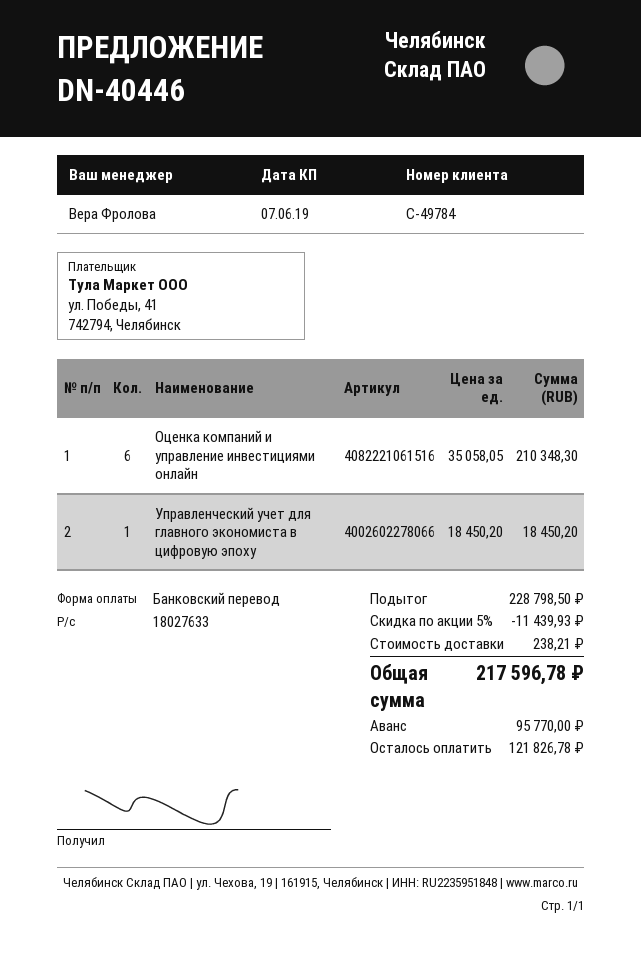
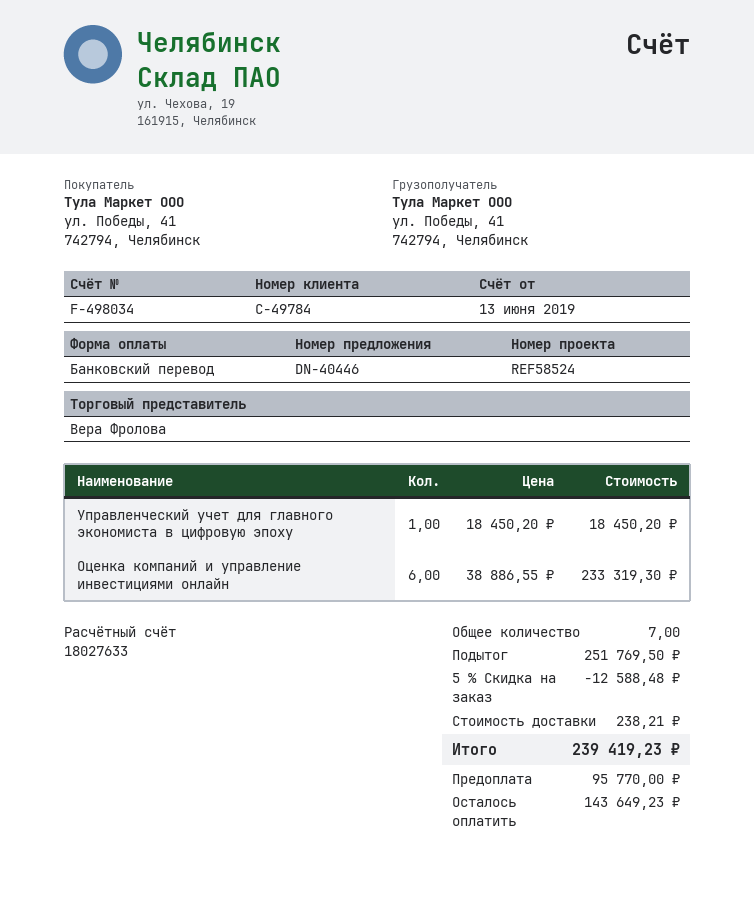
Оценка компаний и управление инвестициями онлайн: 6 x 35058.05 = 210348.30 -> 6 x 38886.55 = 233319.30
subtotal: 228798.50 -> 251769.50
discount: 5% = 11439.93 -> 5% = 12588.48
total: 217596.78 -> 239419.23
balance: 121826.78 -> 143649.23

